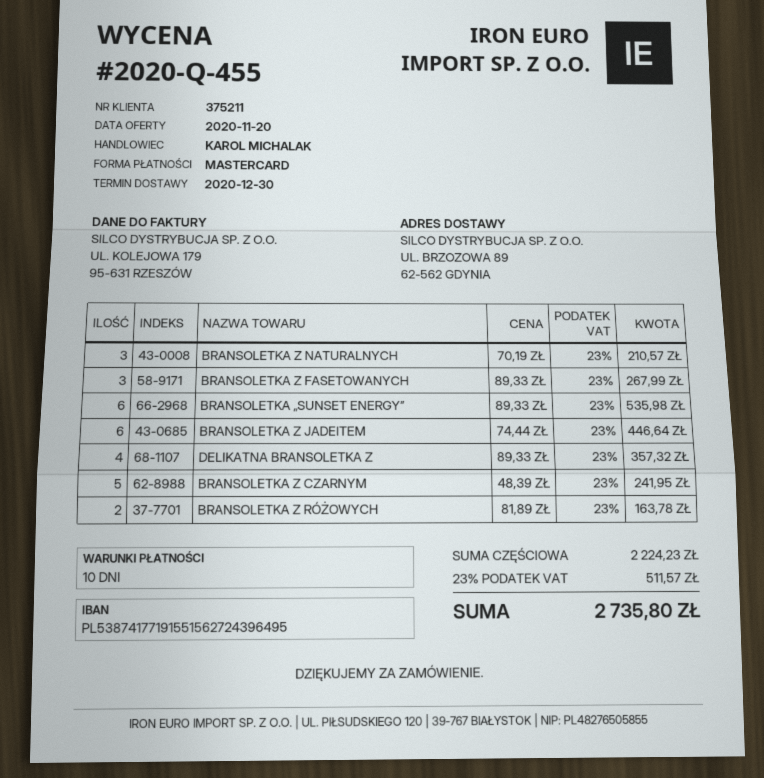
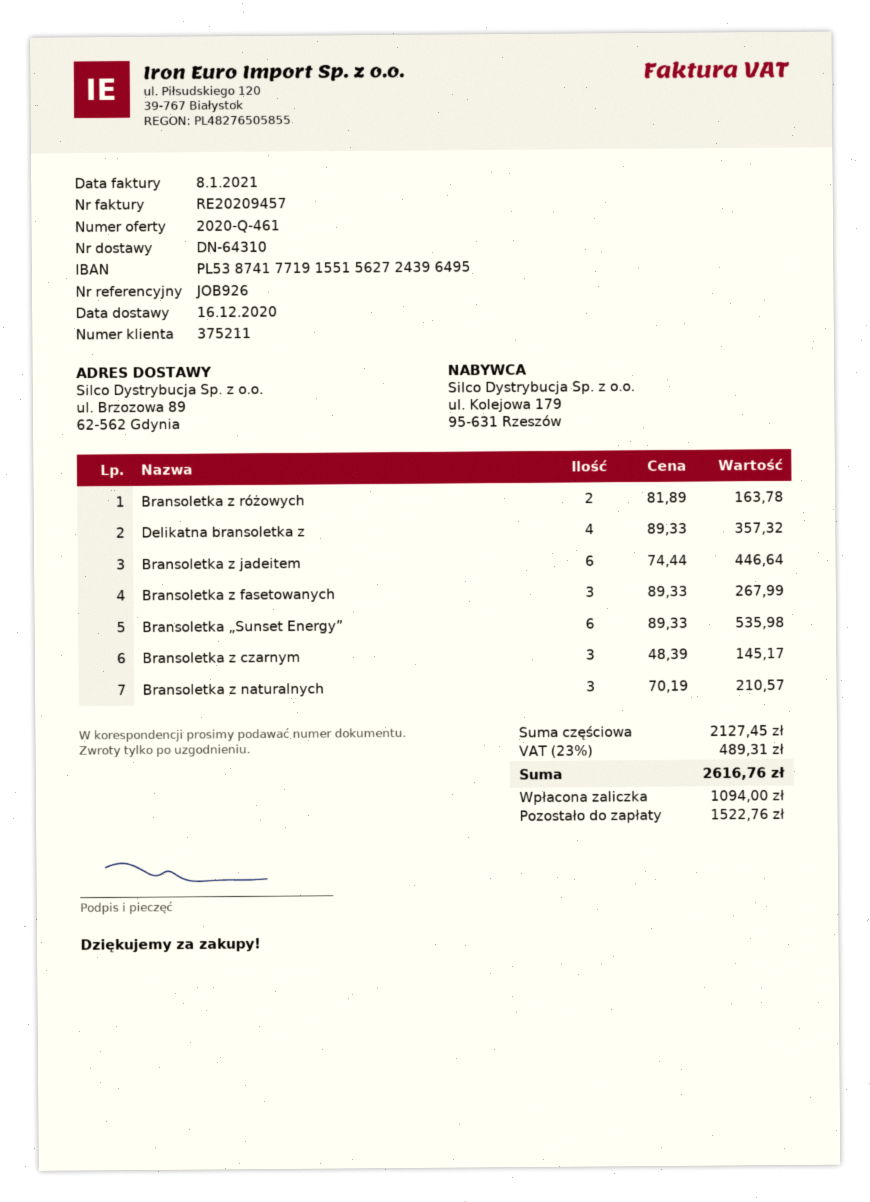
quote number: 2020-Q-455 -> 2020-Q-461
delivery date: 2020-12-30 -> 2020-12-16
BRANSOLETKA Z CZARNYM: 5 x 48.39 = 241.95 -> 3 x 48.39 = 145.17
subtotal: 2224.23 -> 2127.45
tax: 23% = 511.57 -> 23% = 489.31
total: 2735.80 -> 2616.76

